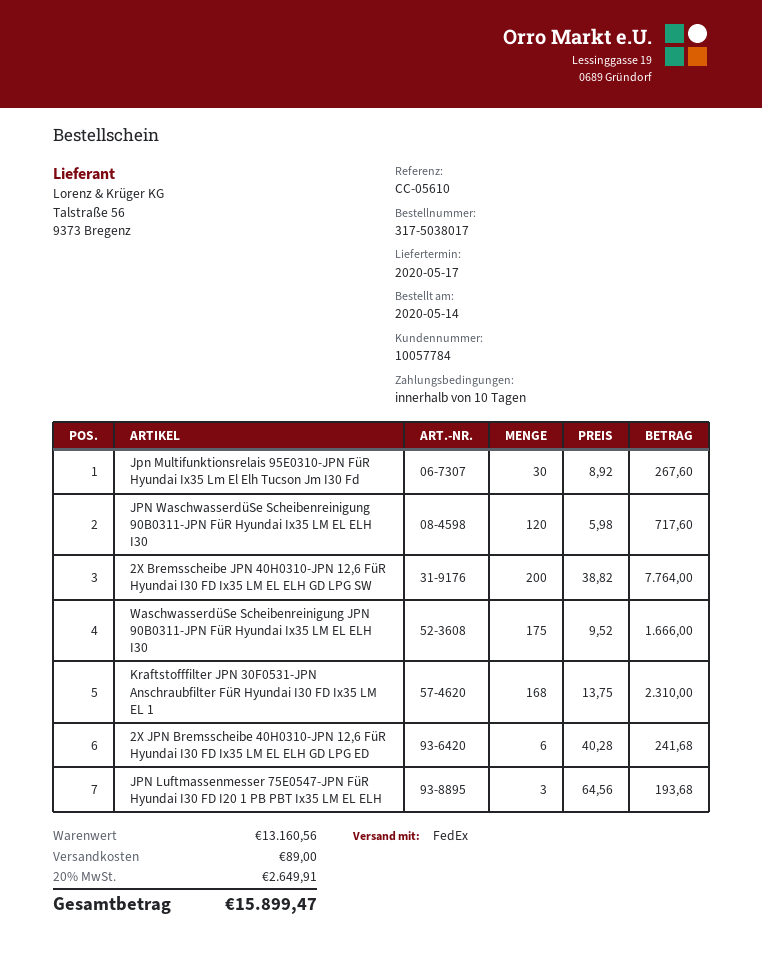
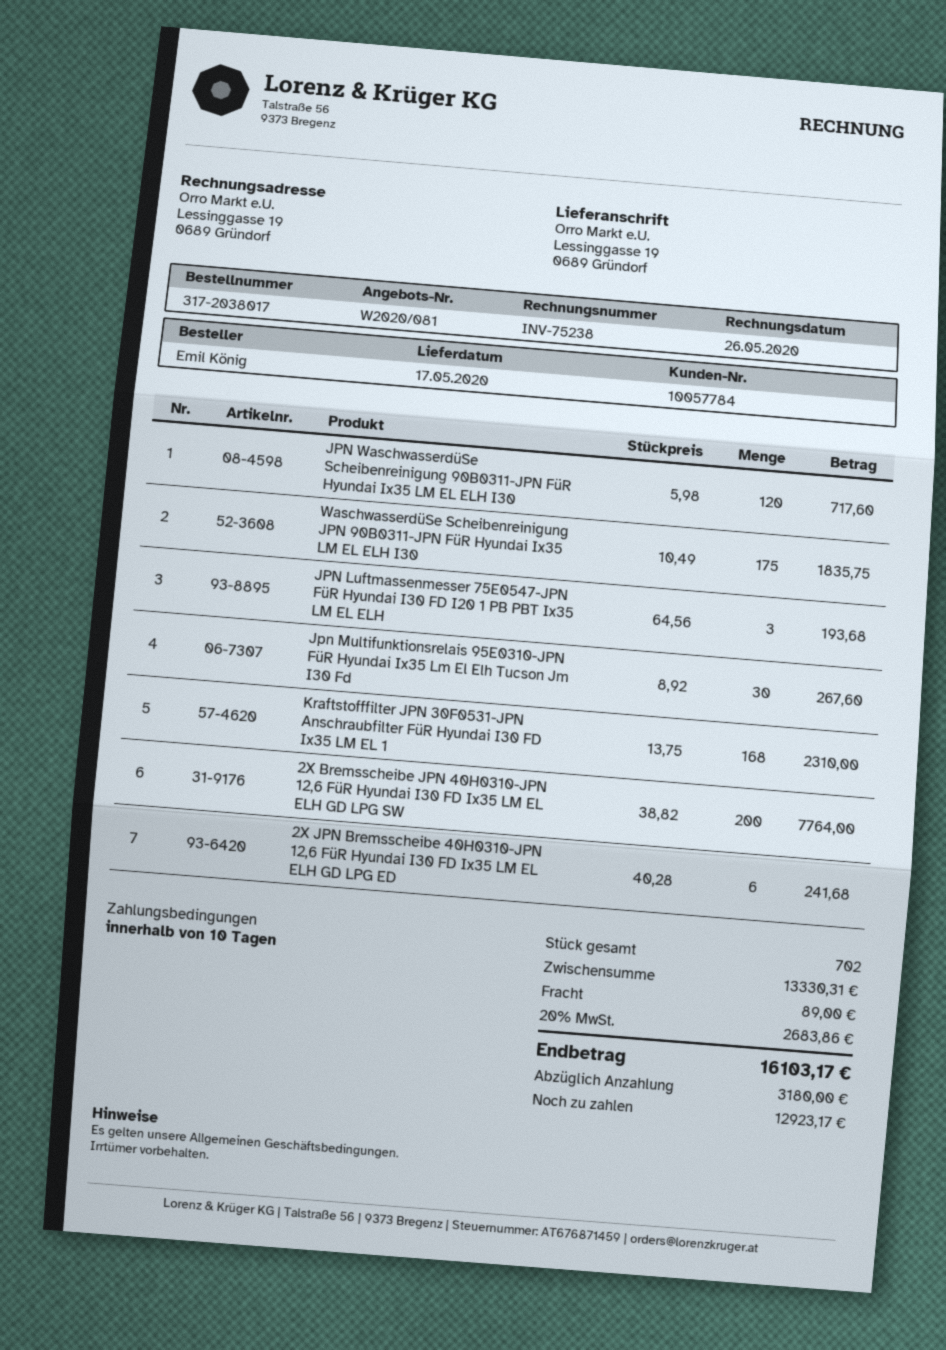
order number: 317-5038017 -> 317-2038017
WaschwasserdüSe Scheibenreinigung JPN 90B0311-JPN FüR Hyundai Ix35 LM EL ELH I30: 175 x 9.52 = 1666.00 -> 175 x 10.49 = 1835.75
subtotal: 13160.56 -> 13330.31
tax: 20% = 2649.91 -> 20% = 2683.86
total: 15899.47 -> 16103.17

